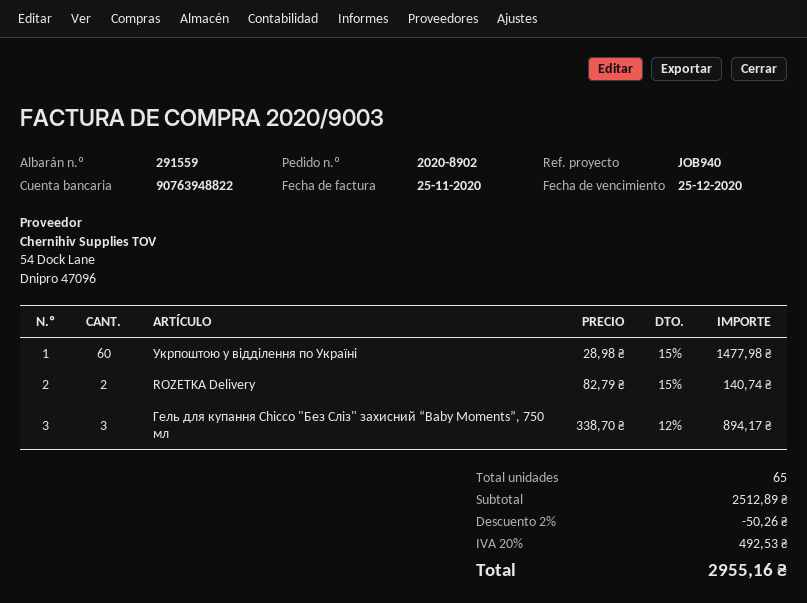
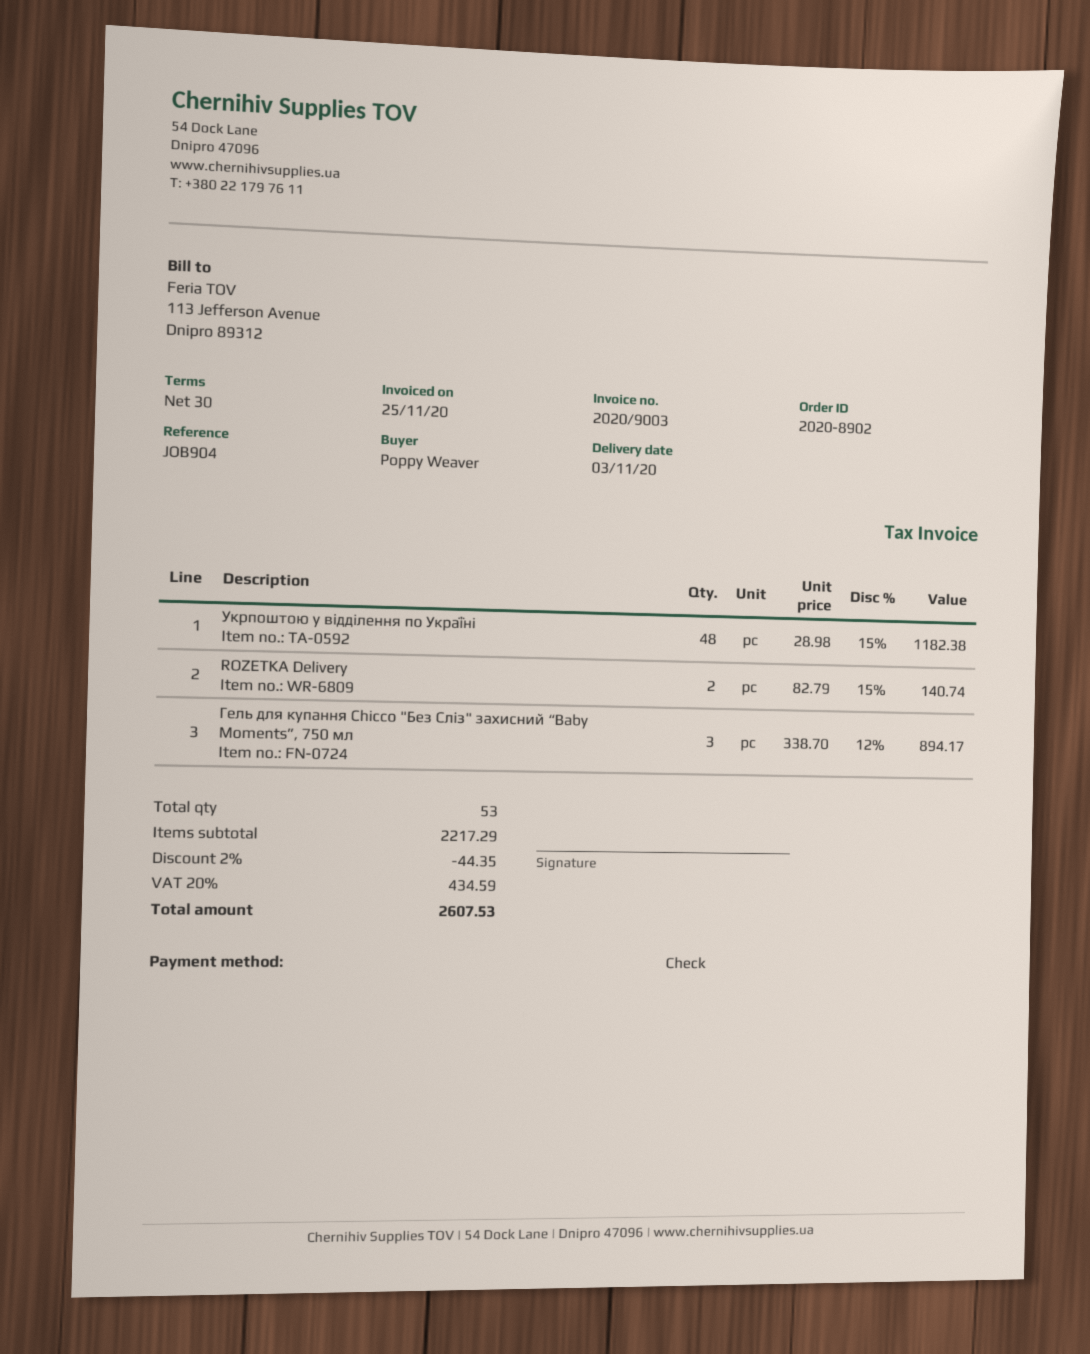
reference: JOB940 -> JOB904
Укрпоштою у відділення по Україні: 60 x 28.98 - 15% = 1477.98 -> 48 x 28.98 - 15% = 1182.38
total quantity: 65 -> 53
subtotal: 2512.89 -> 2217.29
discount: 2% = 50.26 -> 2% = 44.35
tax: 20% = 492.53 -> 20% = 434.59
total: 2955.16 -> 2607.53

